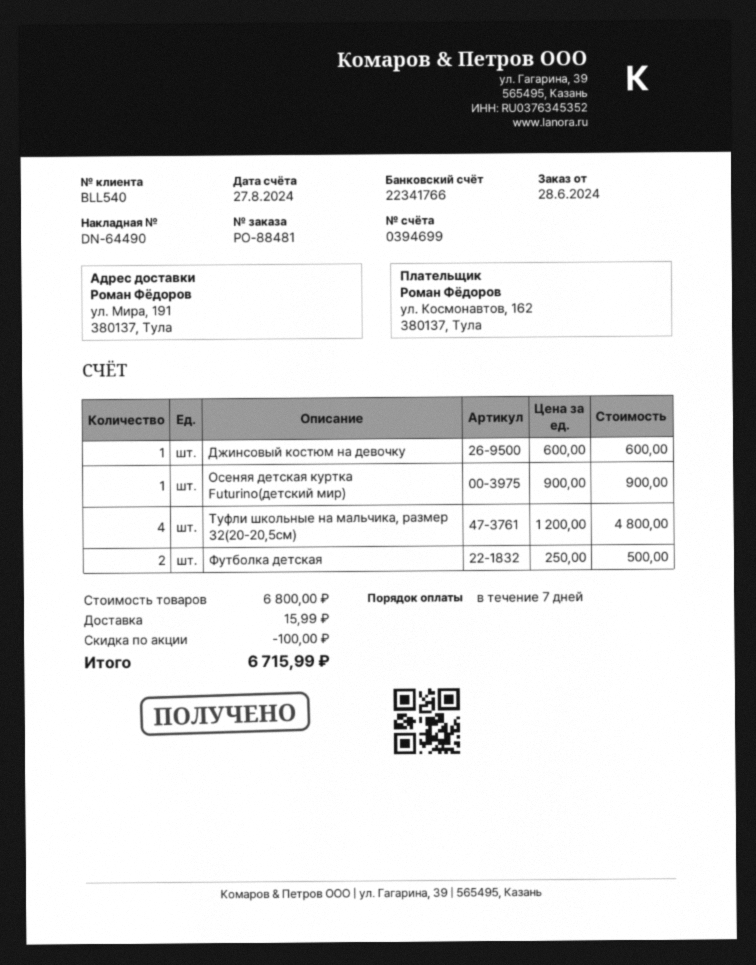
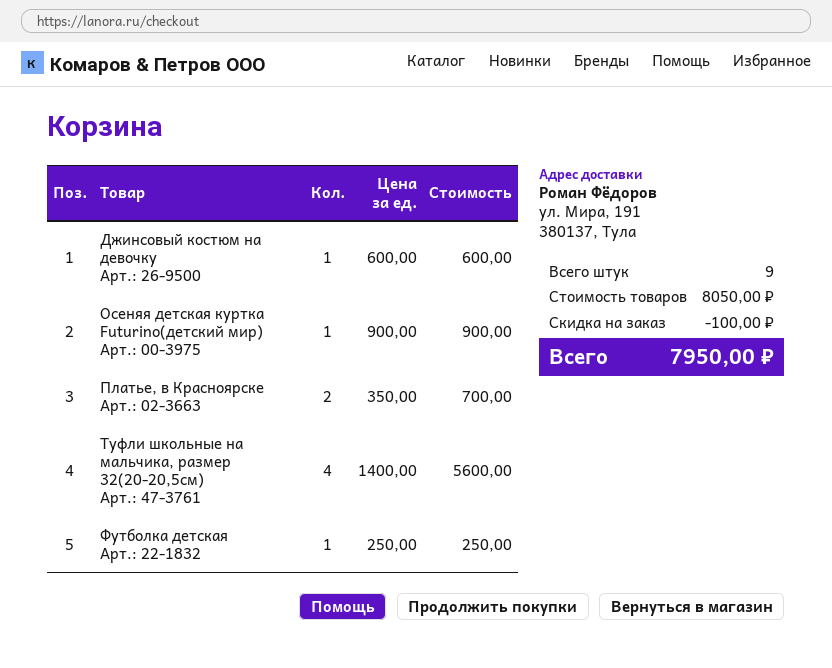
Туфли школьные на мальчика, размер 32(20-20,5см): 4 x 1200.00 = 4800.00 -> 4 x 1400.00 = 5600.00
Футболка детская: 2 x 250.00 = 500.00 -> 1 x 250.00 = 250.00
Платье, в Красноярске: none -> 2 x 350.00 = 700.00
subtotal: 6800.00 -> 8050.00
shipping: 15.99 -> none
total: 6715.99 -> 7950.00

